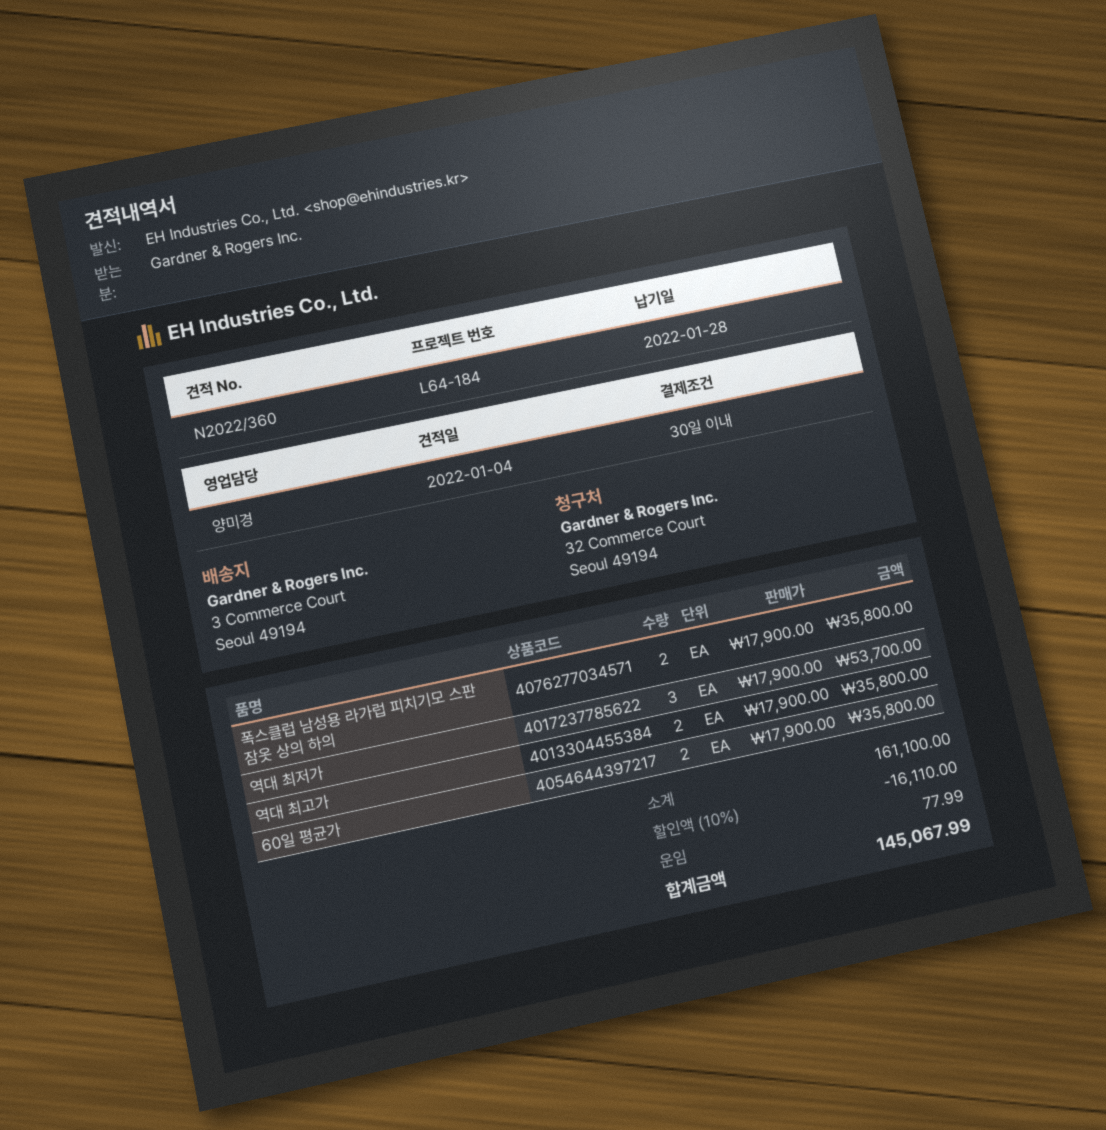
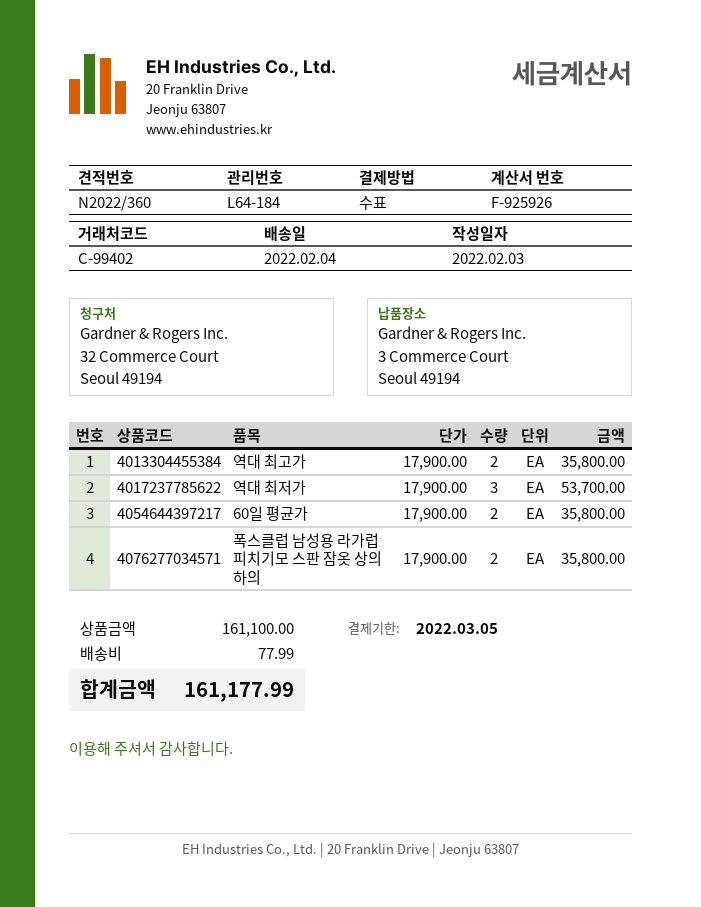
delivery date: 2022-01-28 -> 2022-02-04
discount: 10% = 16110.00 -> none
total: 145067.99 -> 161177.99

